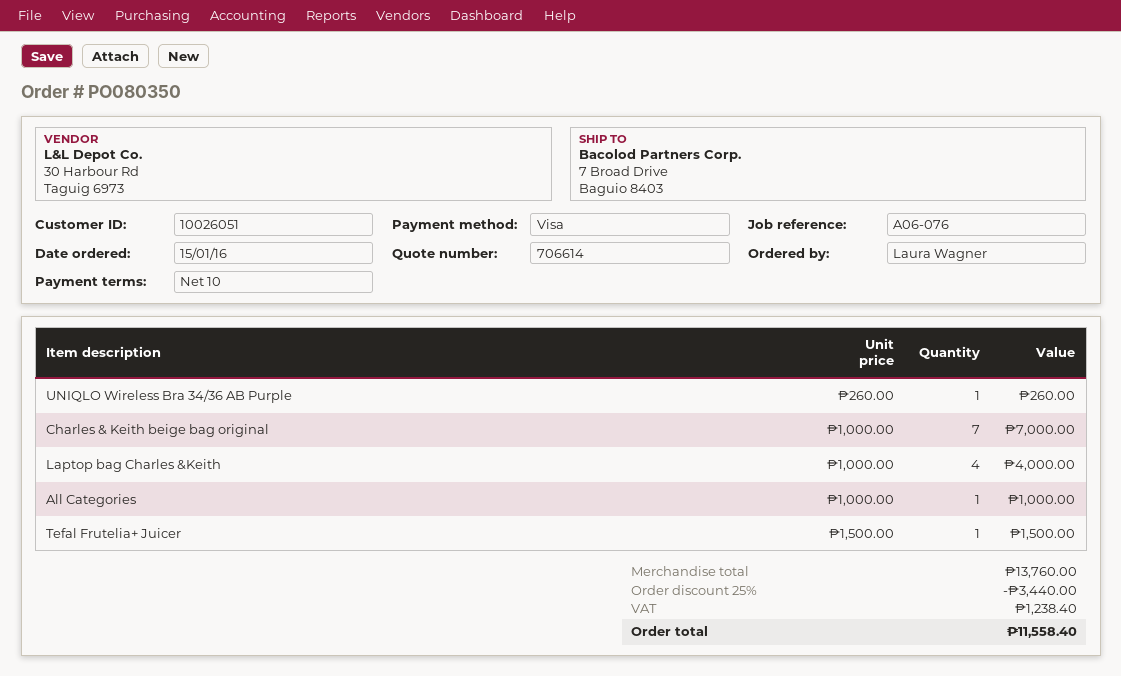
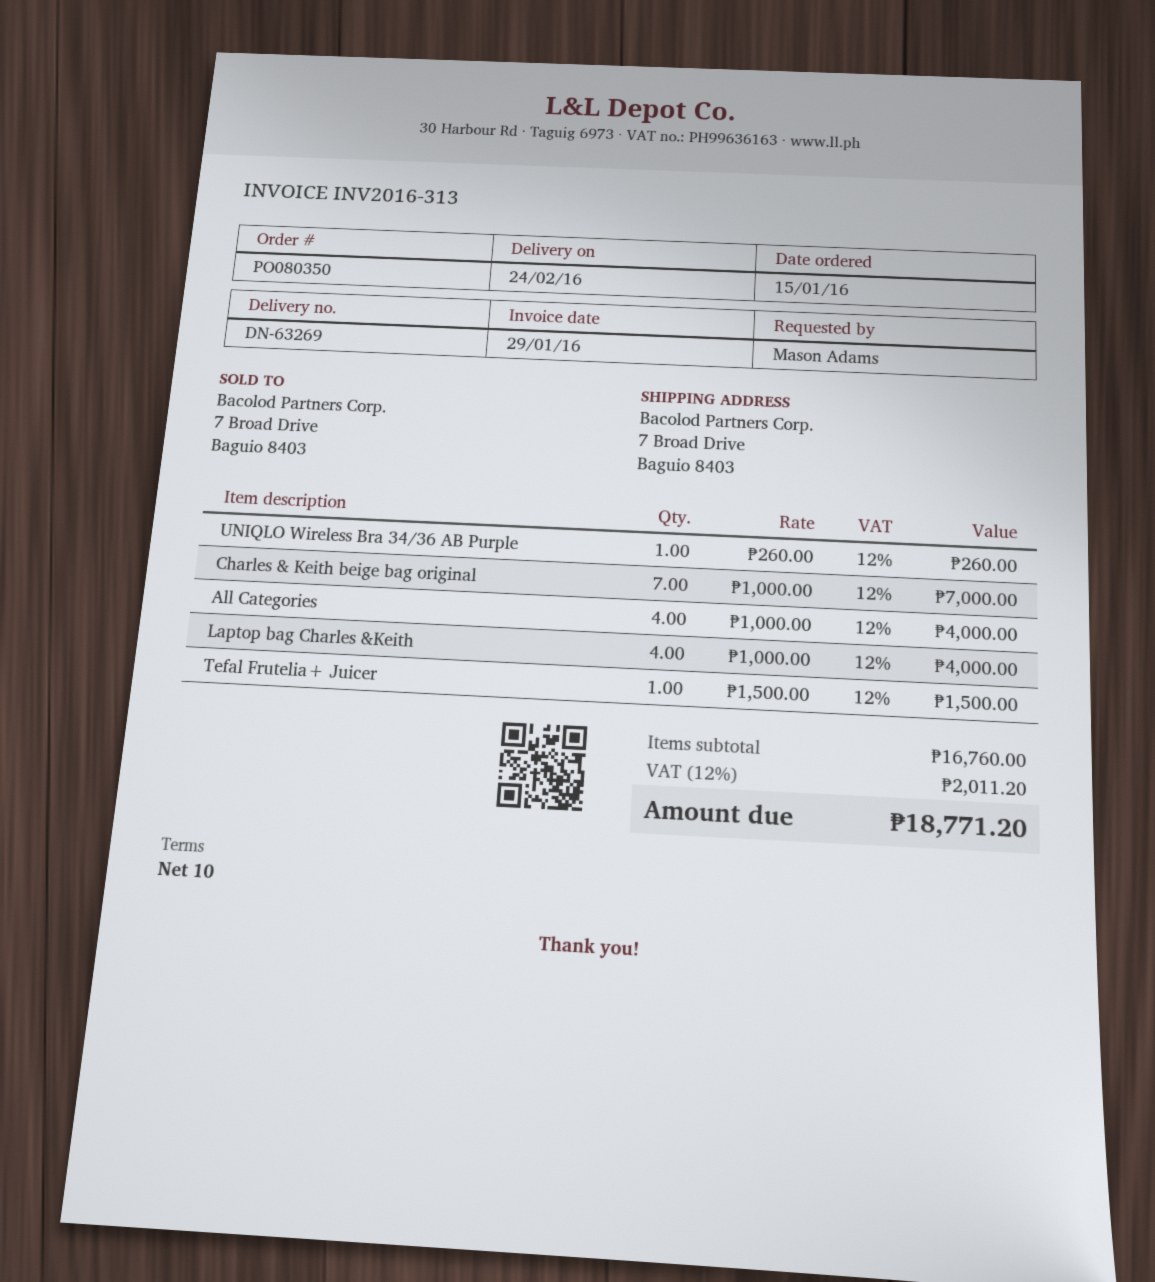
ordered by: Laura Wagner -> Mason Adams
All Categories: 1 x 1000.00 = 1000.00 -> 4 x 1000.00 = 4000.00
subtotal: 13760.00 -> 16760.00
discount: 25% = 3440.00 -> none
tax: 1238.40 -> 2011.20
total: 11558.40 -> 18771.20

